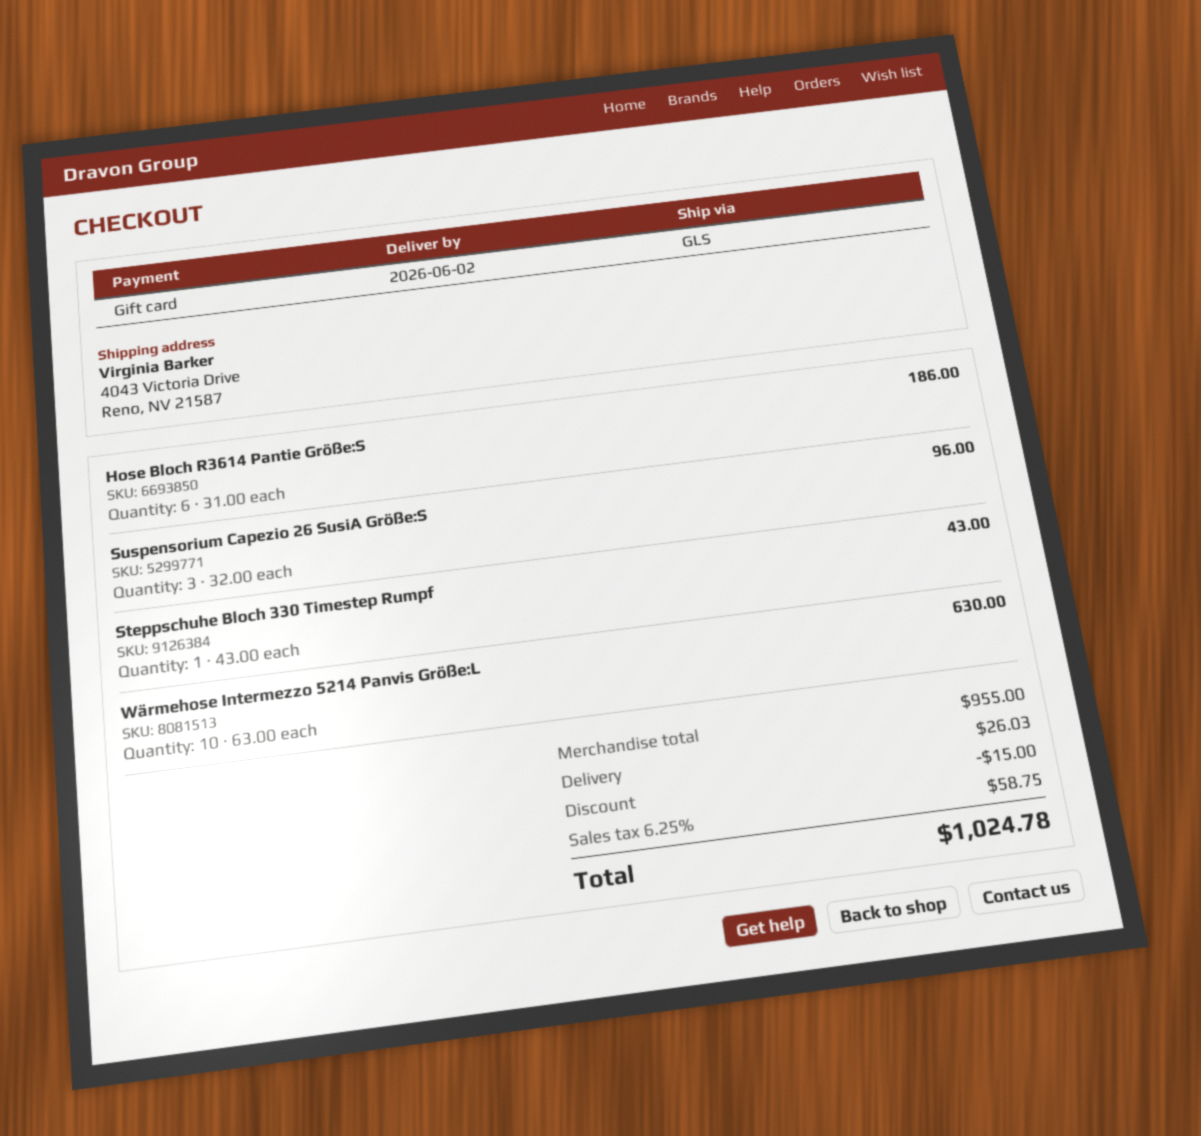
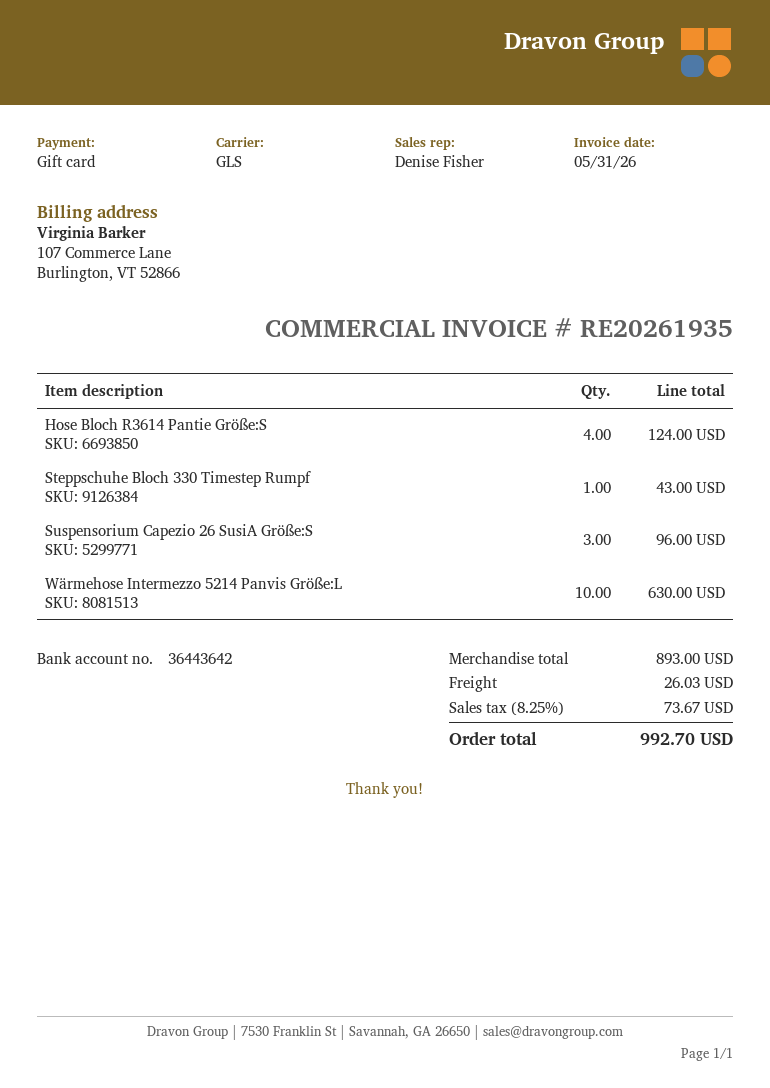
Hose Bloch R3614 Pantie Größe:S: 6 for 186.00 -> 4 for 124.00
subtotal: 955.00 -> 893.00
discount: 15.00 -> none
tax: 6.25% = 58.75 -> 8.25% = 73.67
total: 1024.78 -> 992.70

